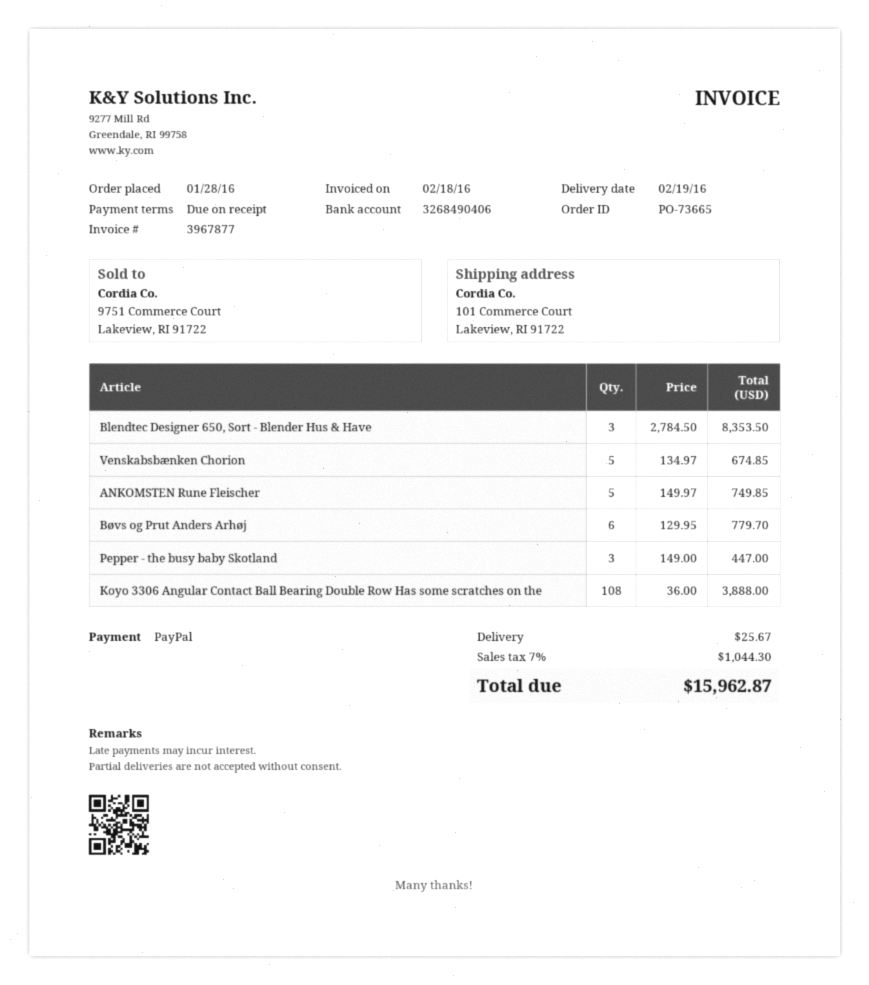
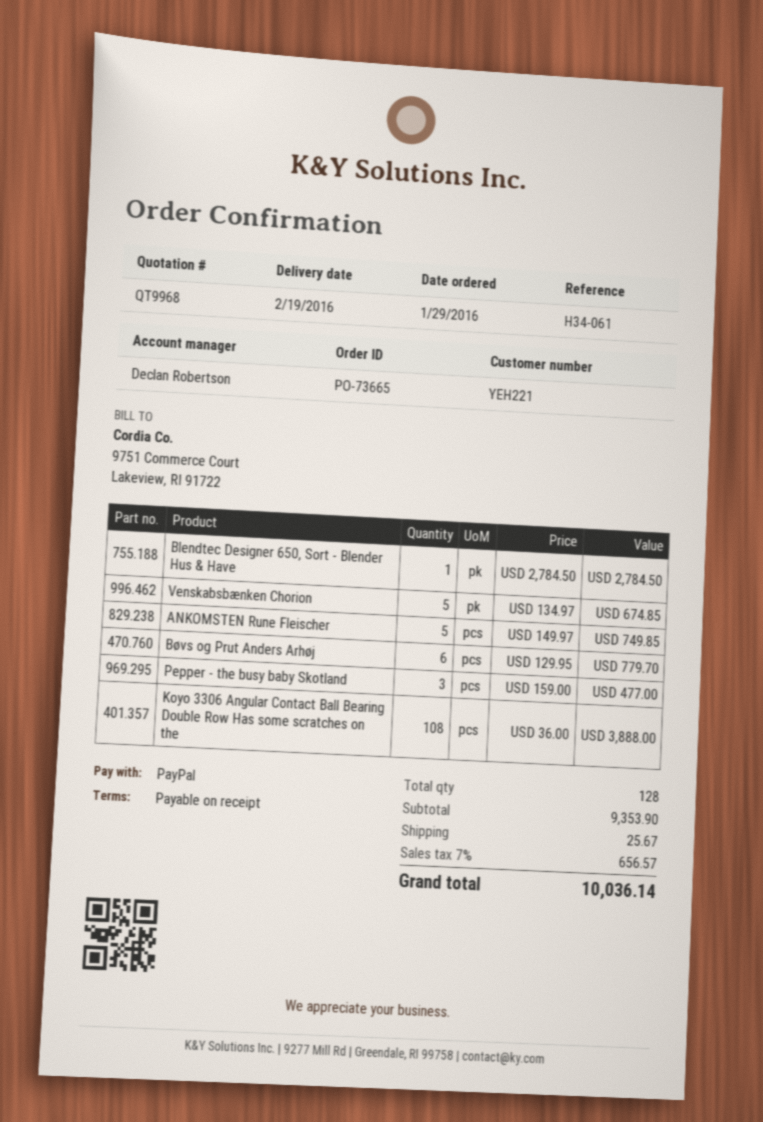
order date: 2016-01-28 -> 2016-01-29
Blendtec Designer 650, Sort - Blender Hus & Have: 3 x 2784.50 = 8353.50 -> 1 x 2784.50 = 2784.50
Pepper - the busy baby Skotland: 3 x 149.00 = 447.00 -> 3 x 159.00 = 477.00
tax: 7% = 1044.30 -> 7% = 656.57
total: 15962.87 -> 10036.14

